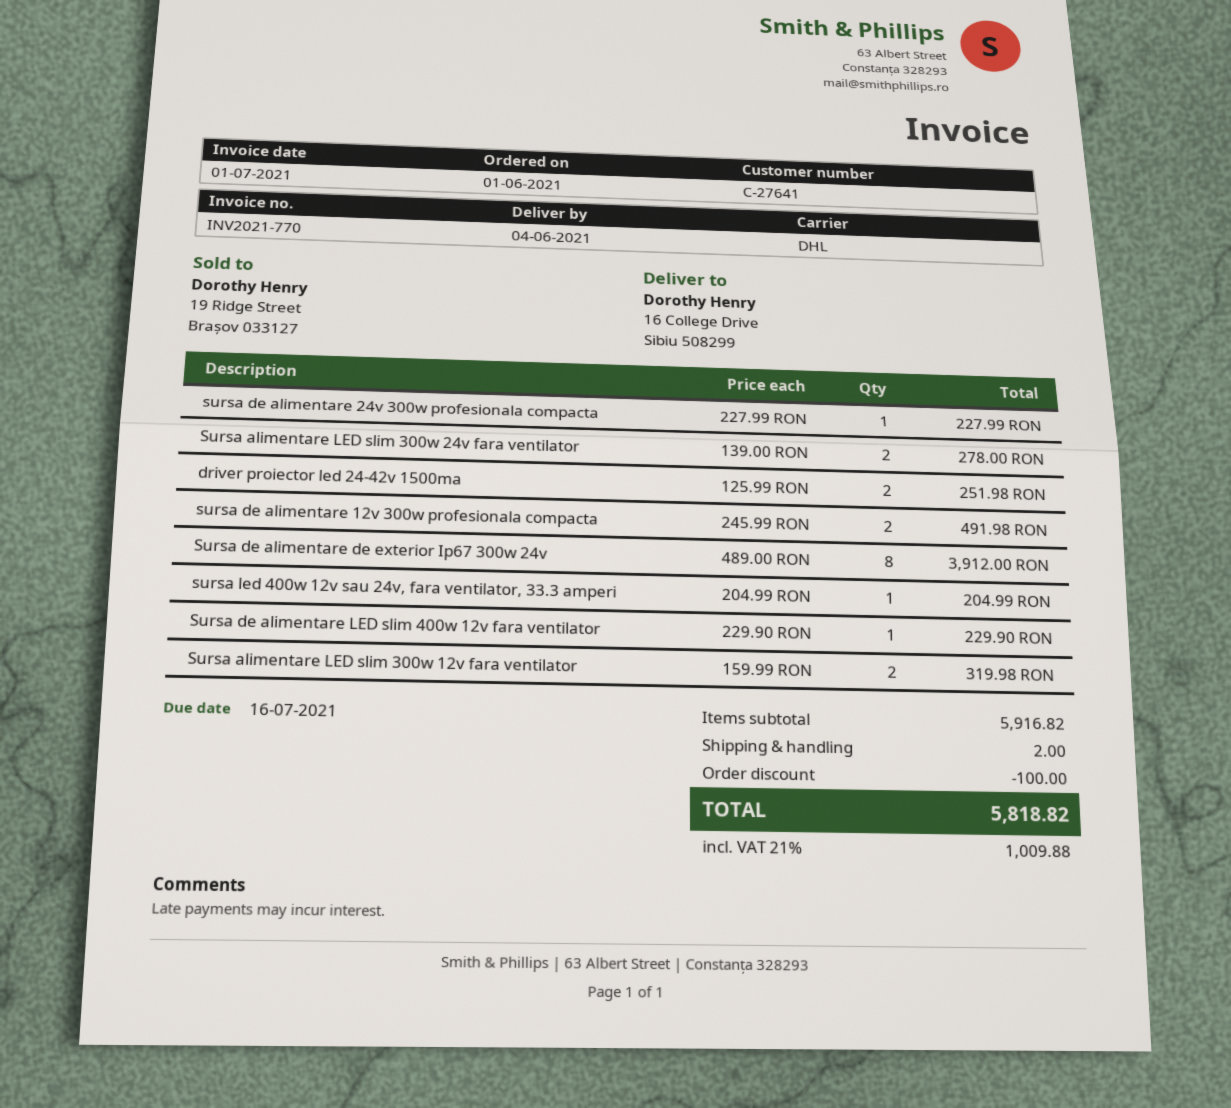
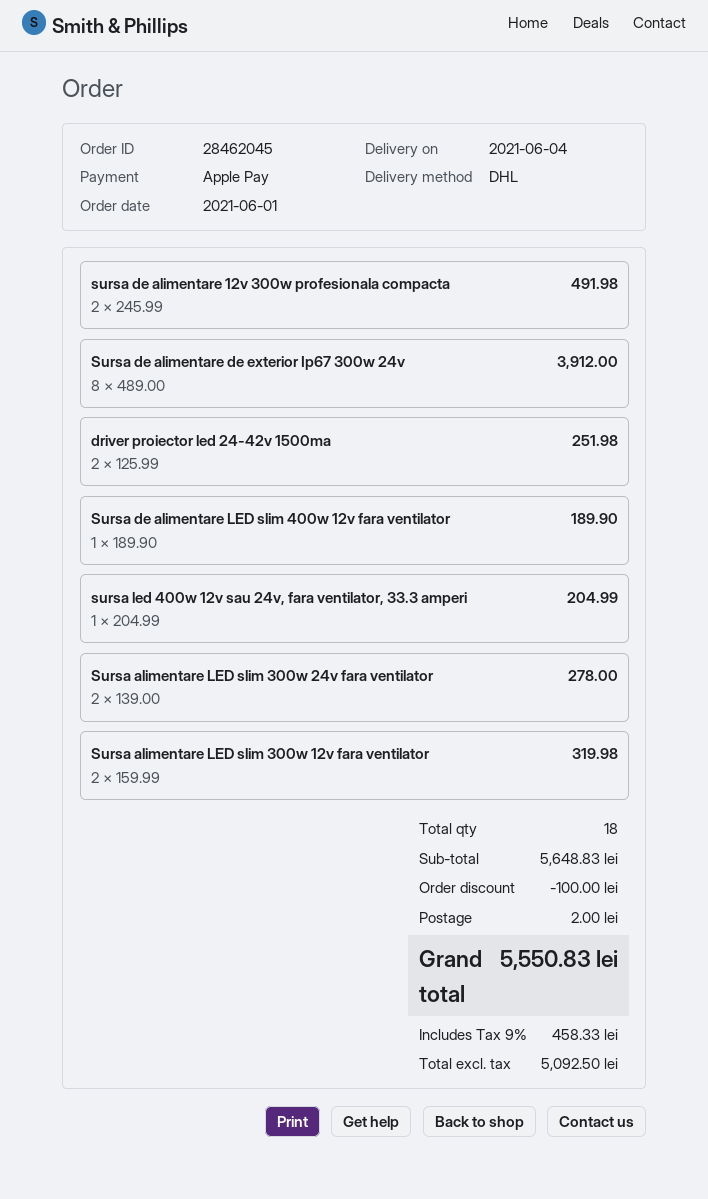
sursa de alimentare 24v 300w profesionala compacta: 1 x 227.99 = 227.99 -> none
Sursa de alimentare LED slim 400w 12v fara ventilator: 1 x 229.90 = 229.90 -> 1 x 189.90 = 189.90
subtotal: 5916.82 -> 5648.83
tax: 21% = 1009.88 -> 9% = 458.33
total: 5818.82 -> 5550.83

